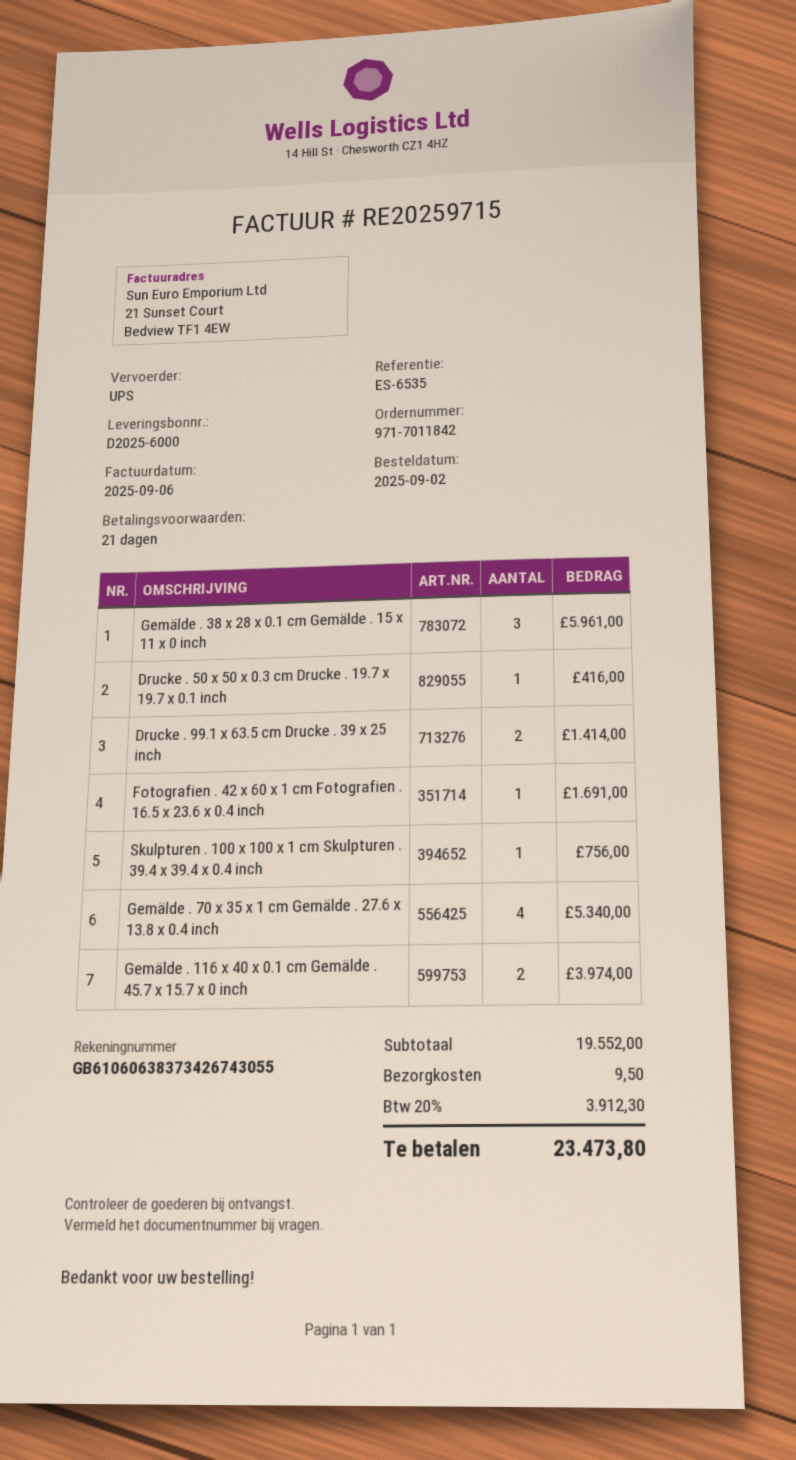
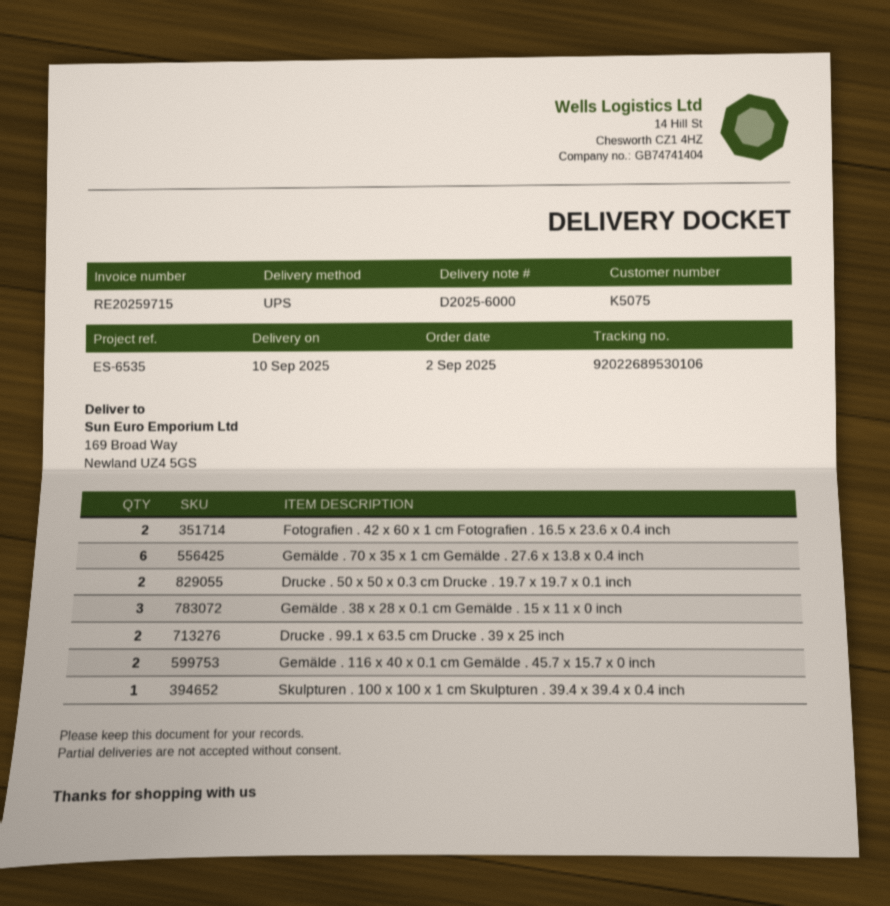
Drucke . 50 x 50 x 0.3 cm Drucke . 19.7 x 19.7 x 0.1 inch: 1 -> 2
Fotografien . 42 x 60 x 1 cm Fotografien . 16.5 x 23.6 x 0.4 inch: 1 -> 2
Gemälde . 70 x 35 x 1 cm Gemälde . 27.6 x 13.8 x 0.4 inch: 4 -> 6

